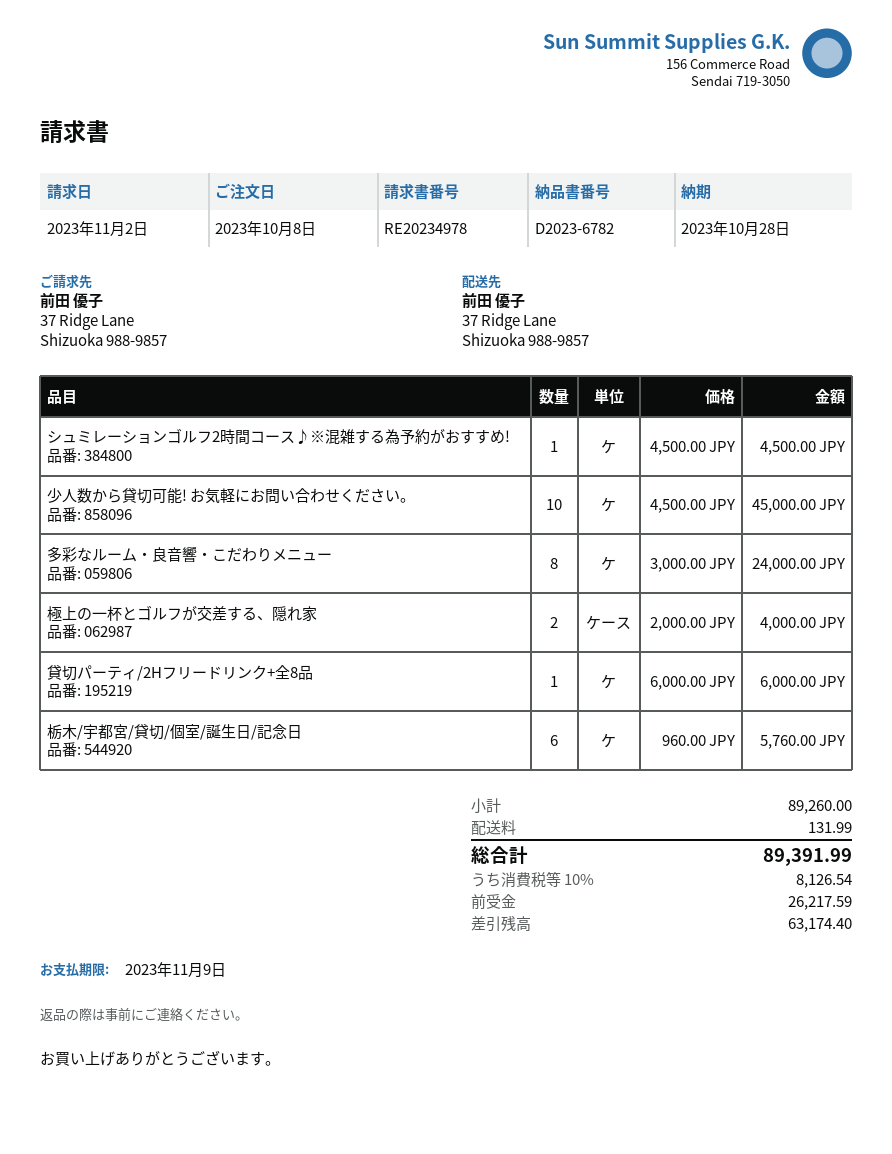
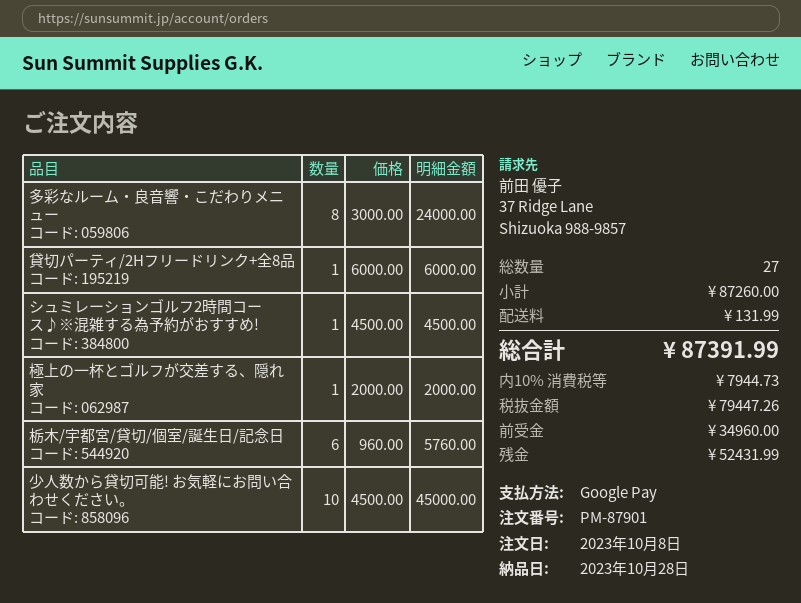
極上の一杯とゴルフが交差する、隠れ家: 2 x 2000.00 = 4000.00 -> 1 x 2000.00 = 2000.00
subtotal: 89260.00 -> 87260.00
tax: 10% = 8126.54 -> 10% = 7944.73
total: 89391.99 -> 87391.99
deposit: 26217.59 -> 34960.00
balance: 63174.40 -> 52431.99

